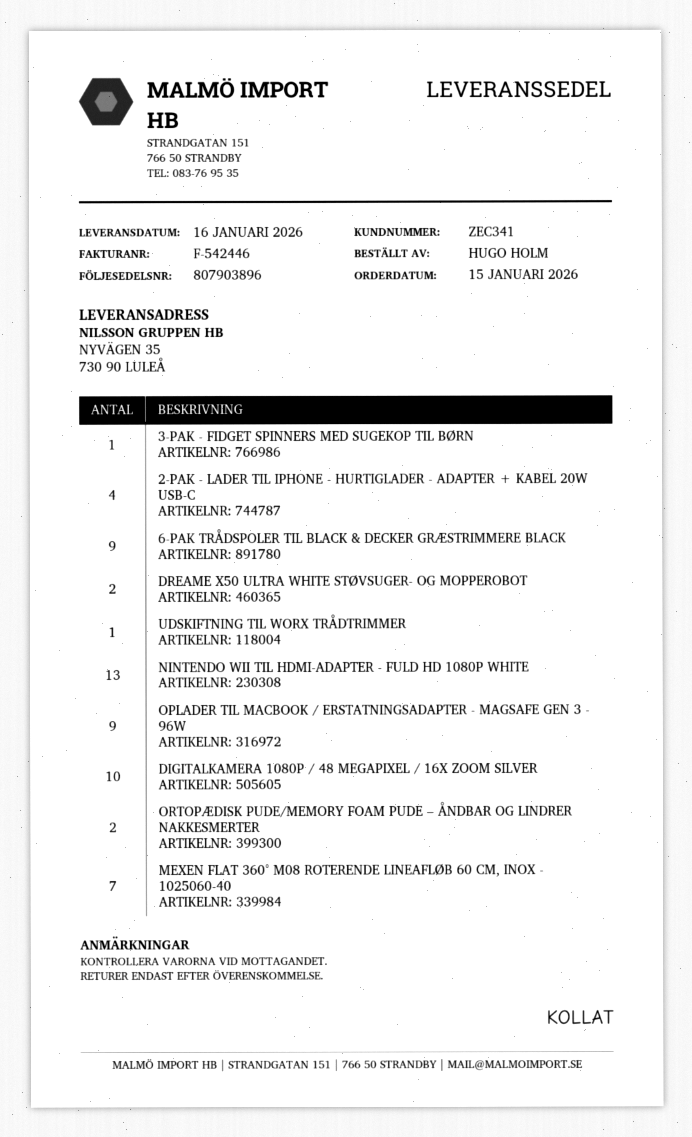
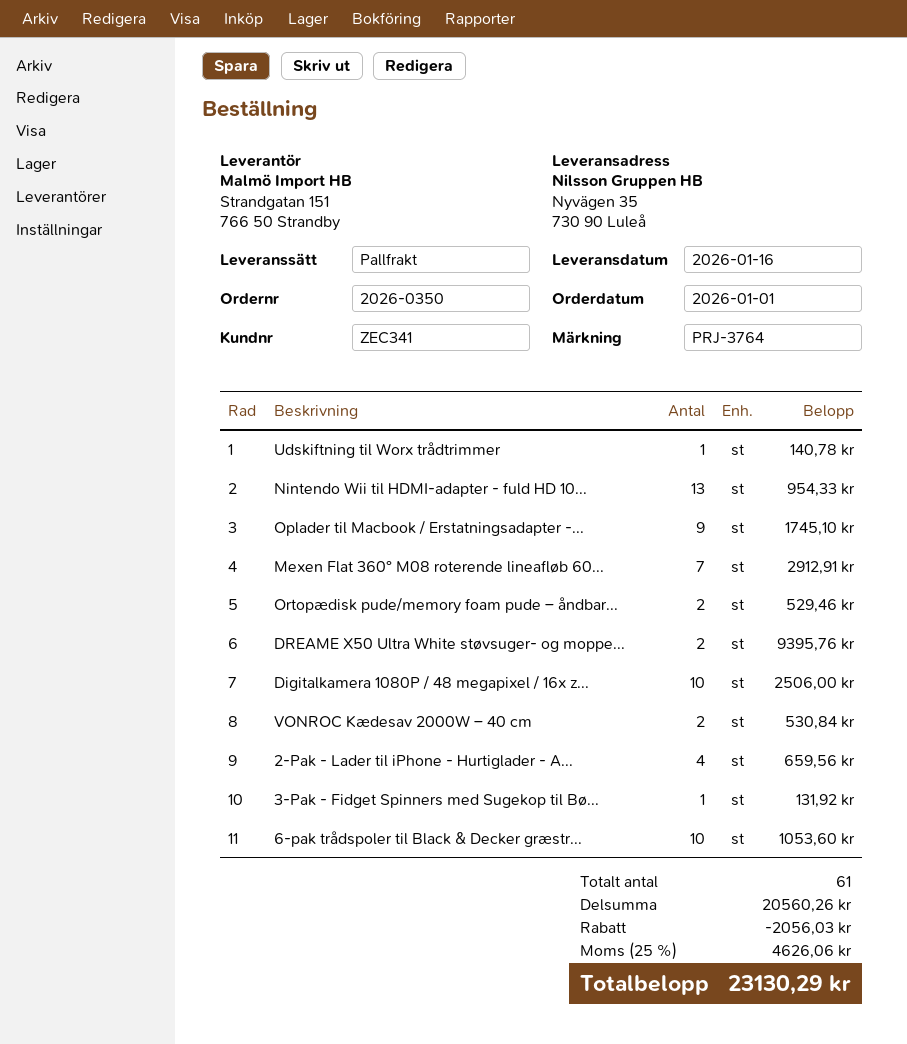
order date: 2026-01-15 -> 2026-01-01
6-PAK TRÅDSPOLER TIL BLACK & DECKER GRÆSTRIMMERE BLACK: 9 -> 10
VONROC Kædesav 2000W – 40 cm: none -> 2

